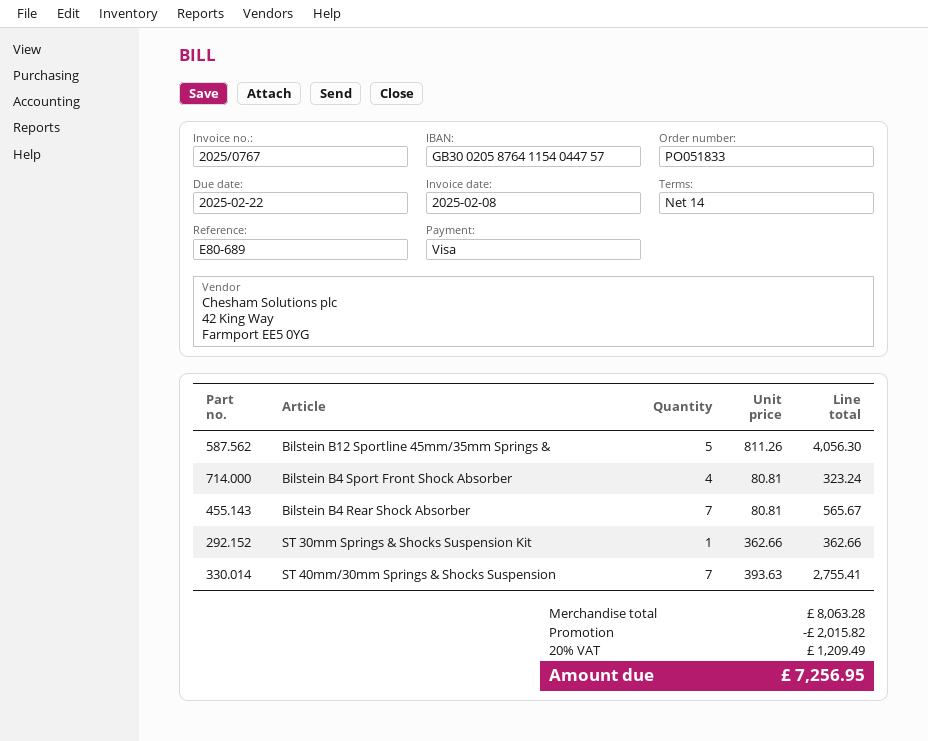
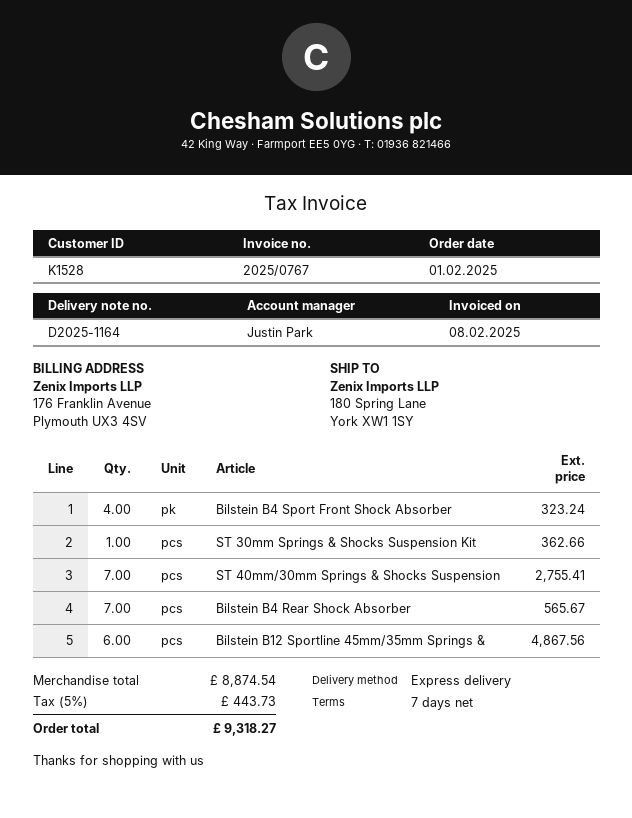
payment terms: 14 days -> 7 days
Bilstein B12 Sportline 45mm/35mm Springs &: 5 for 4056.30 -> 6 for 4867.56
subtotal: 8063.28 -> 8874.54
discount: 2015.82 -> none
tax: 20% = 1209.49 -> 5% = 443.73
total: 7256.95 -> 9318.27

